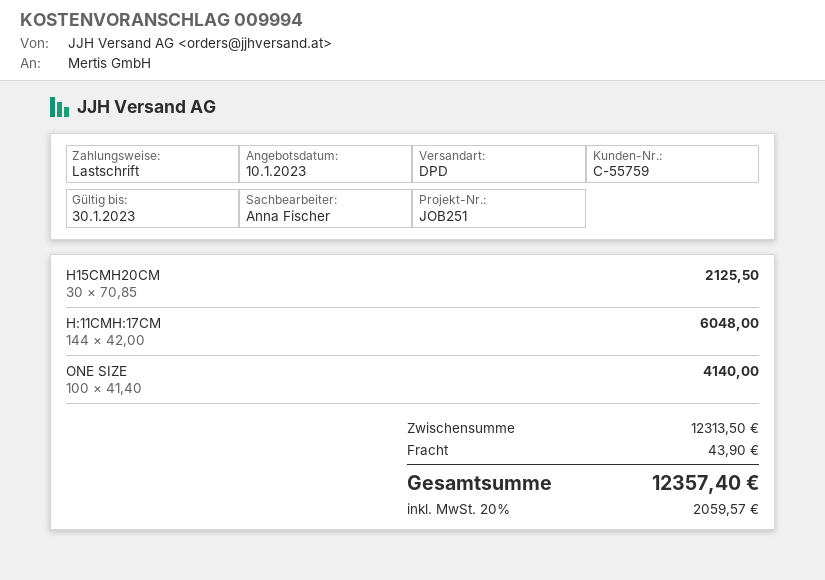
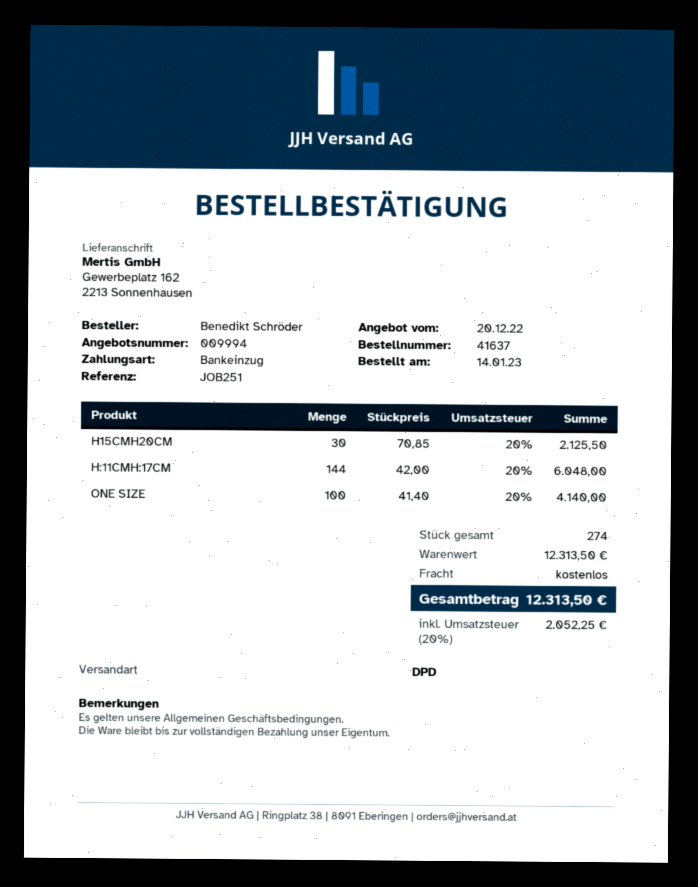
quote date: 2023-01-10 -> 2022-12-20
shipping: 43.90 -> 0.00
tax: 20% = 2059.57 -> 20% = 2052.25
total: 12357.40 -> 12313.50

